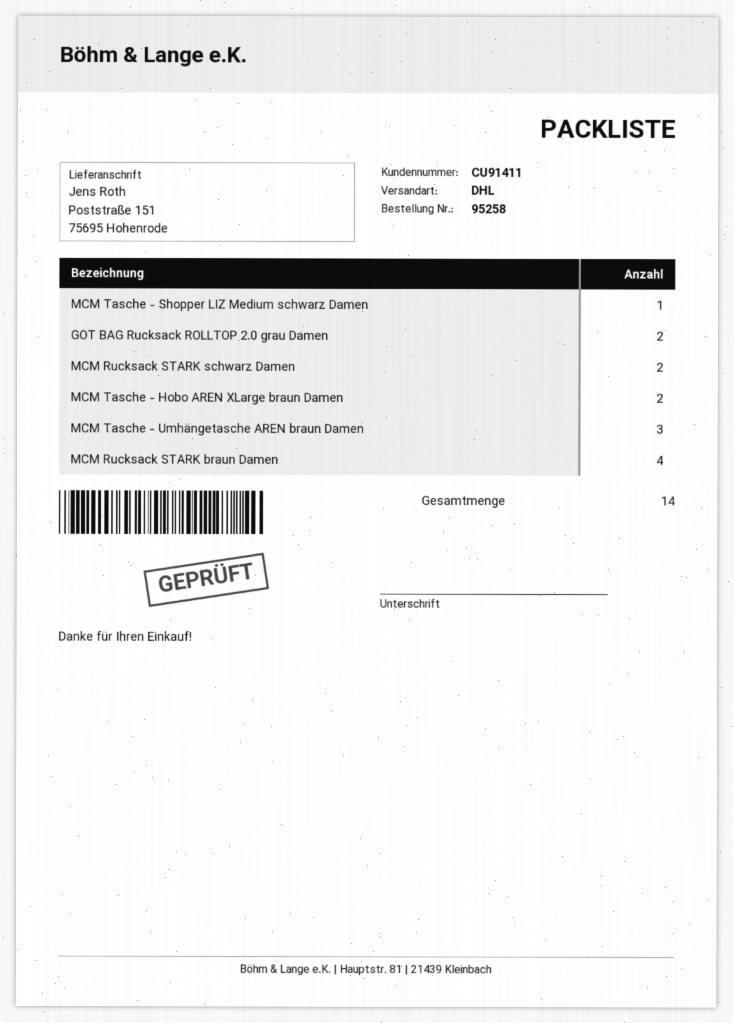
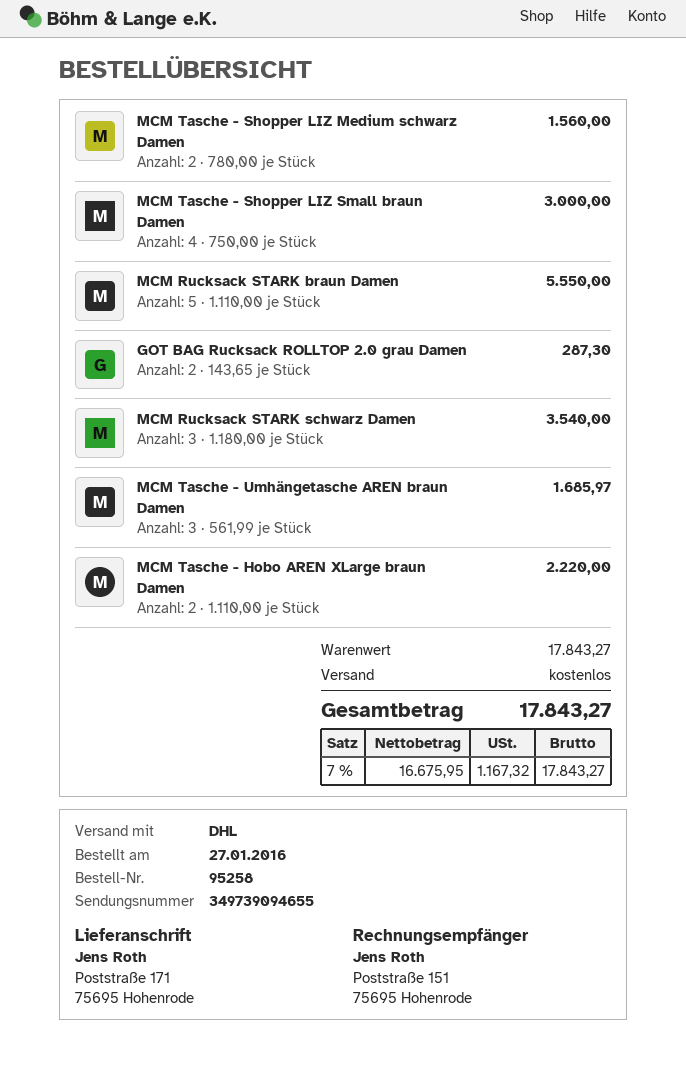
ship to: Poststraße 151, 75695 Hohenrode -> Poststraße 171, 75695 Hohenrode
MCM Tasche - Shopper LIZ Medium schwarz Damen: 1 -> 2
MCM Rucksack STARK schwarz Damen: 2 -> 3
MCM Rucksack STARK braun Damen: 4 -> 5
MCM Tasche - Shopper LIZ Small braun Damen: none -> 4

